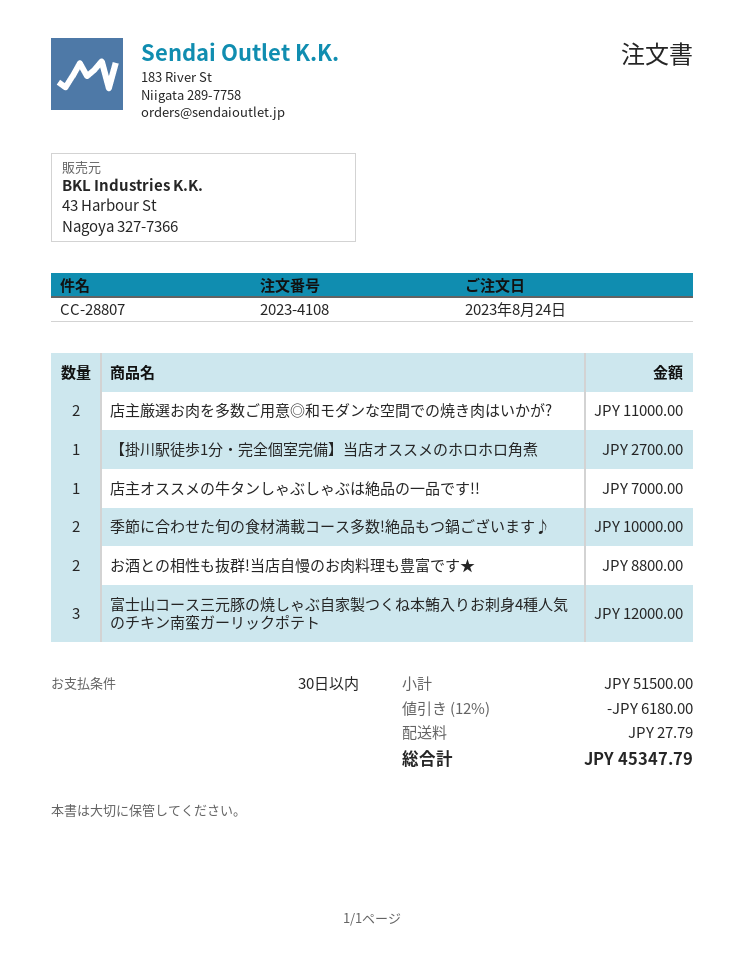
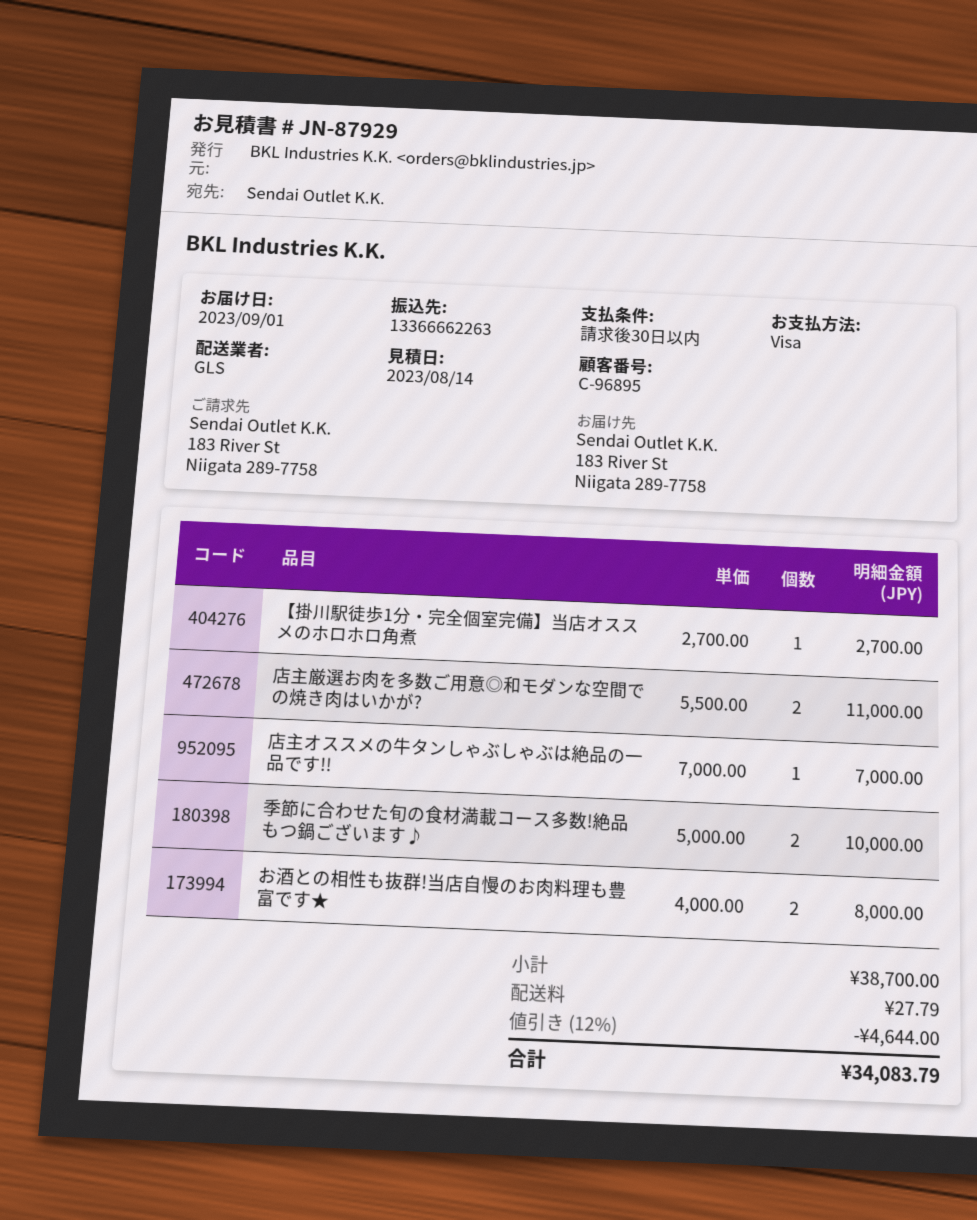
お酒との相性も抜群!当店自慢のお肉料理も豊富です★: 2 for 8800.00 -> 2 for 8000.00
富士山コース三元豚の焼しゃぶ自家製つくね本鮪入りお刺身4種人気のチキン南蛮ガーリックポテト: 3 for 12000.00 -> none
subtotal: 51500.00 -> 38700.00
discount: 12% = 6180.00 -> 12% = 4644.00
total: 45347.79 -> 34083.79

